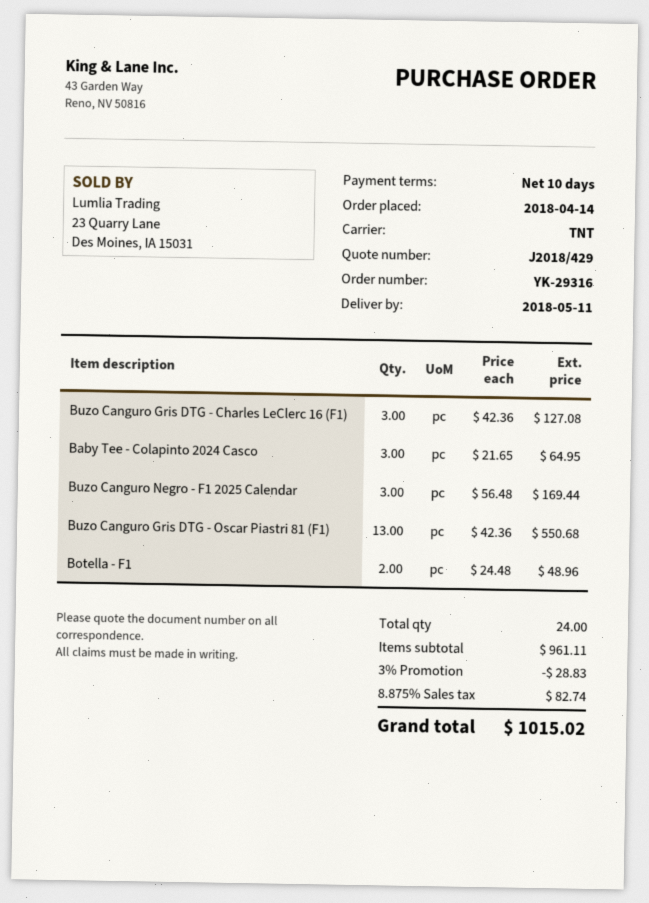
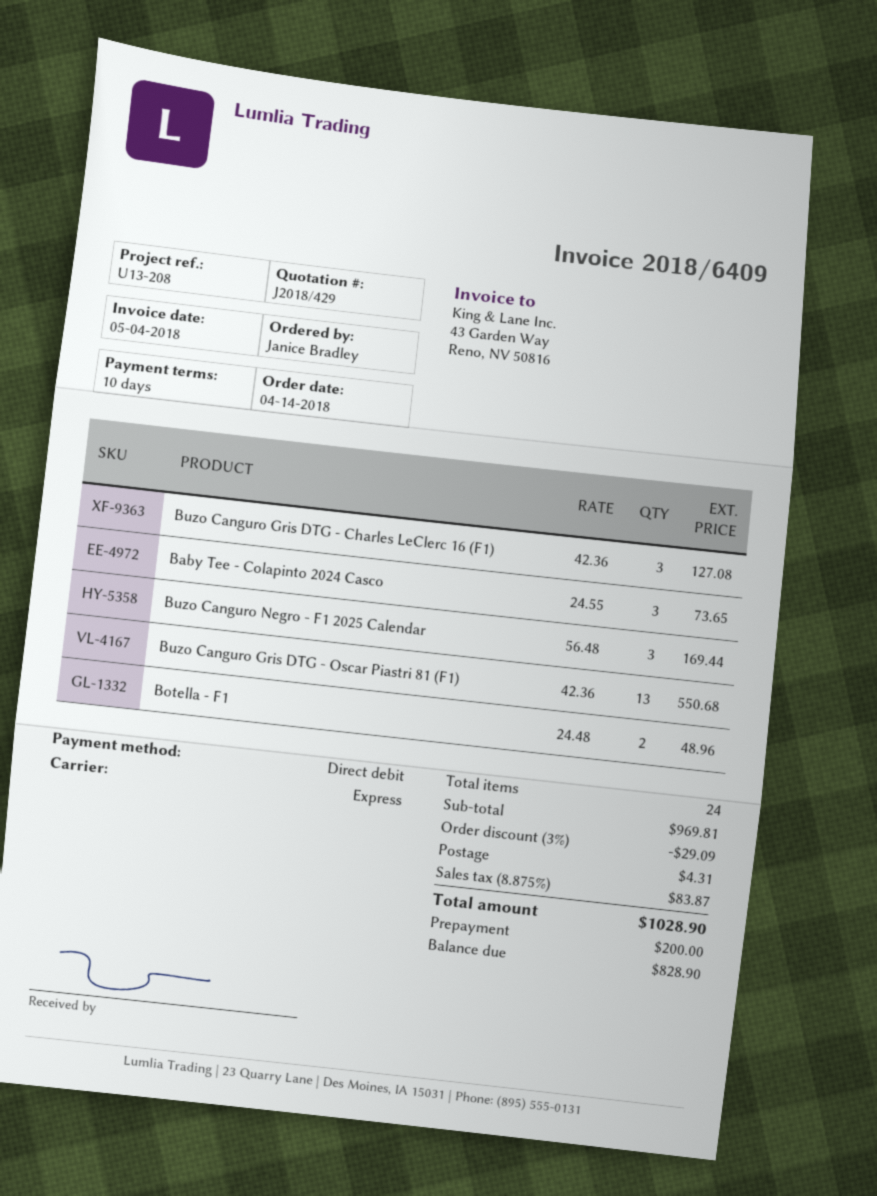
shipping method: TNT -> express
Baby Tee - Colapinto 2024 Casco: 3 x 21.65 = 64.95 -> 3 x 24.55 = 73.65
subtotal: 961.11 -> 969.81
discount: 3% = 28.83 -> 3% = 29.09
shipping: none -> 4.31
tax: 8.875% = 82.74 -> 8.875% = 83.87
total: 1015.02 -> 1028.90

